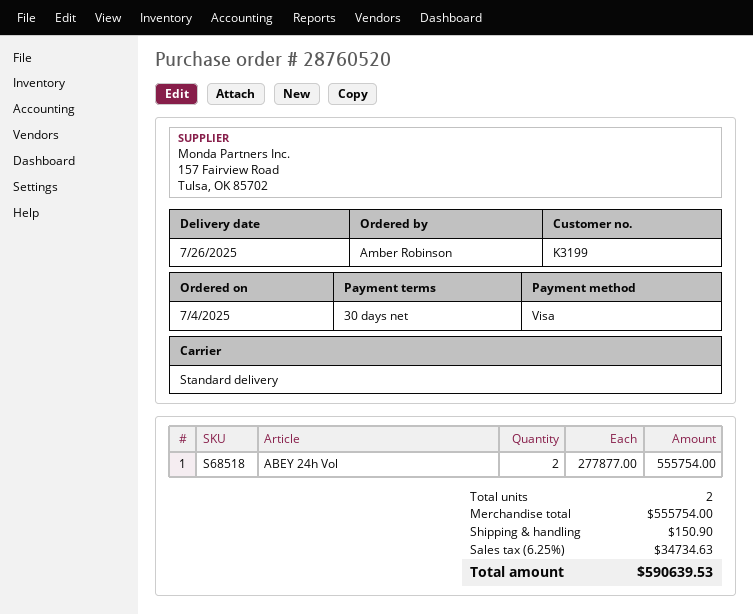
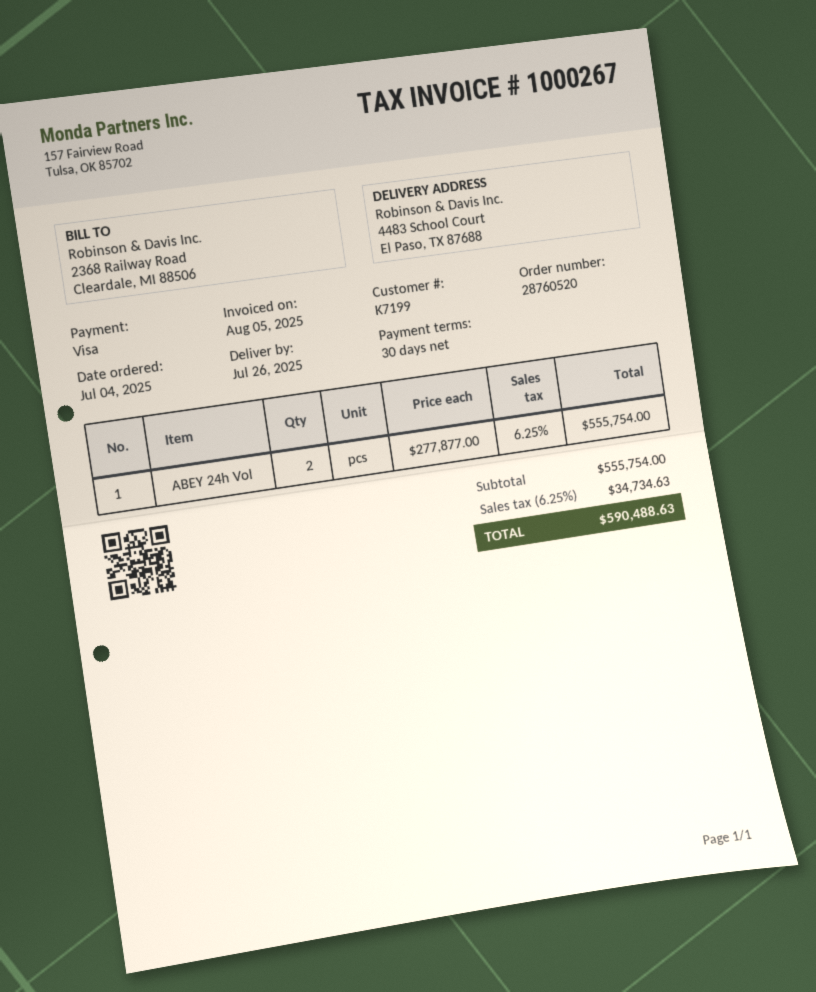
customer number: K3199 -> K7199
shipping: 150.90 -> none
total: 590639.53 -> 590488.63

